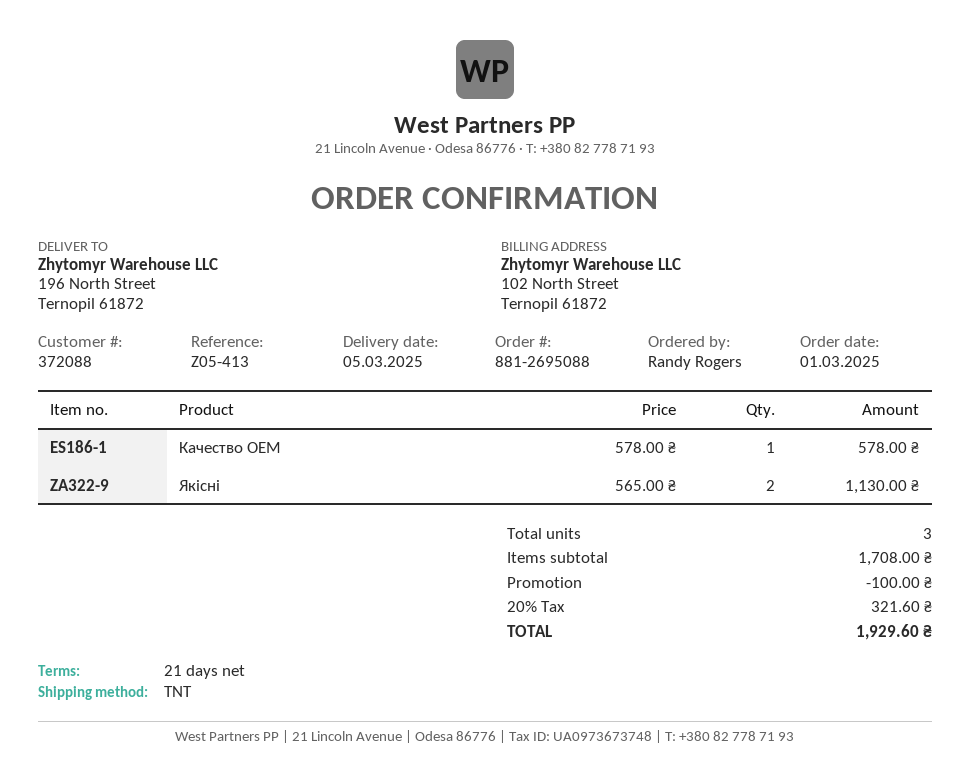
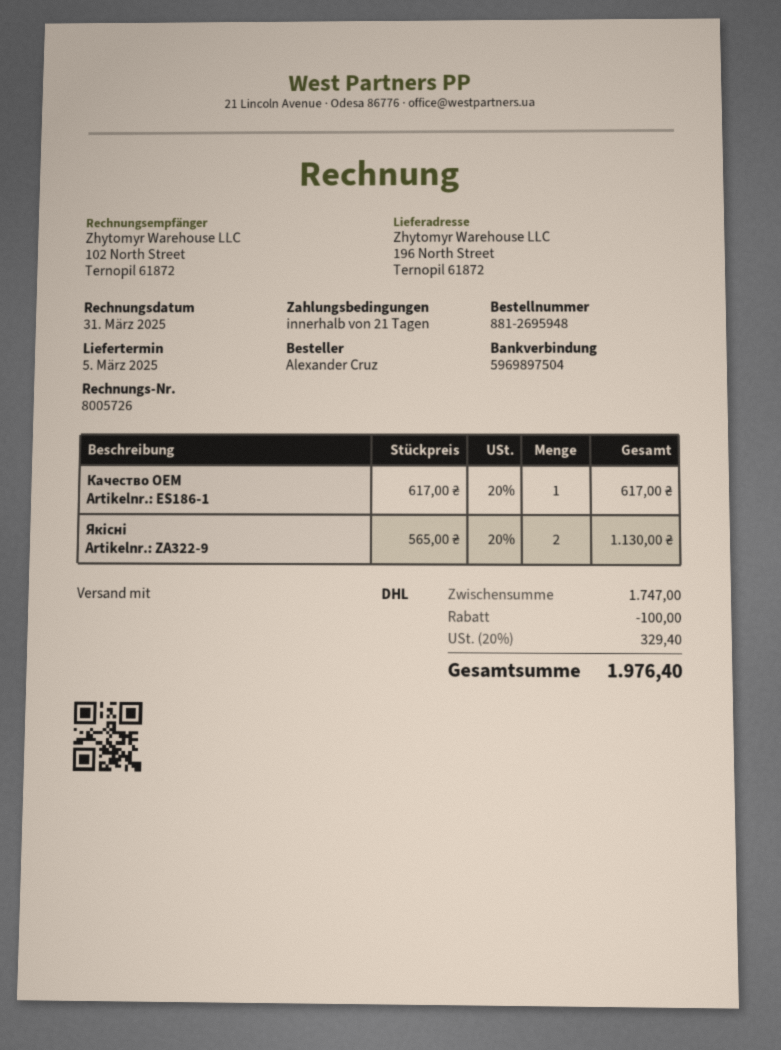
order number: 881-2695088 -> 881-2695948
ordered by: Randy Rogers -> Alexander Cruz
shipping method: TNT -> DHL
Качество OEM: 1 x 578.00 = 578.00 -> 1 x 617.00 = 617.00
subtotal: 1708.00 -> 1747.00
tax: 20% = 321.60 -> 20% = 329.40
total: 1929.60 -> 1976.40

